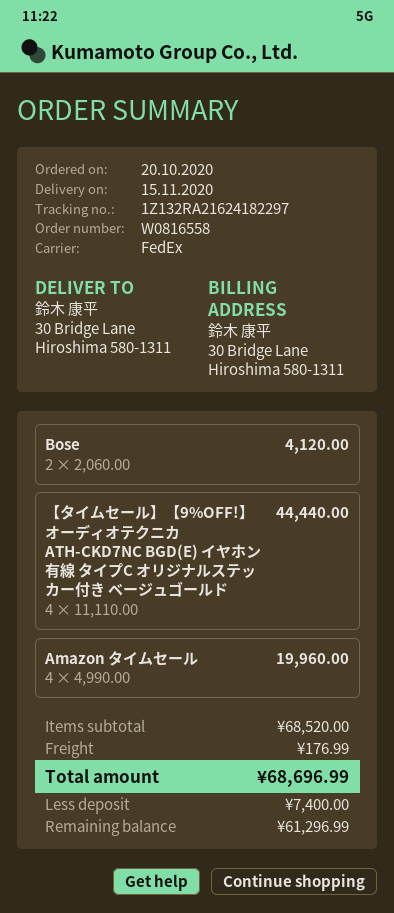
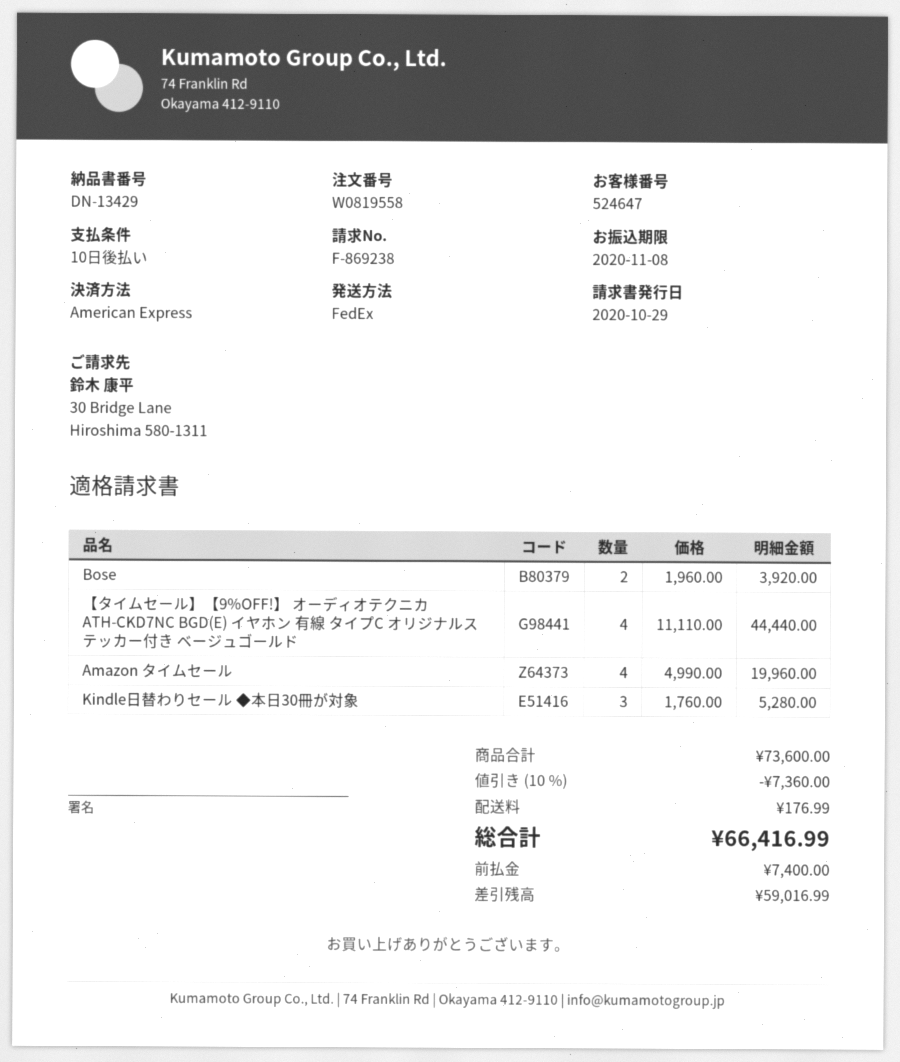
order number: W0816558 -> W0819558
Bose: 2 x 2060.00 = 4120.00 -> 2 x 1960.00 = 3920.00
Kindle日替わりセール ◆本日30冊が対象: none -> 3 x 1760.00 = 5280.00
subtotal: 68520.00 -> 73600.00
discount: none -> 10% = 7360.00
total: 68696.99 -> 66416.99
balance: 61296.99 -> 59016.99

